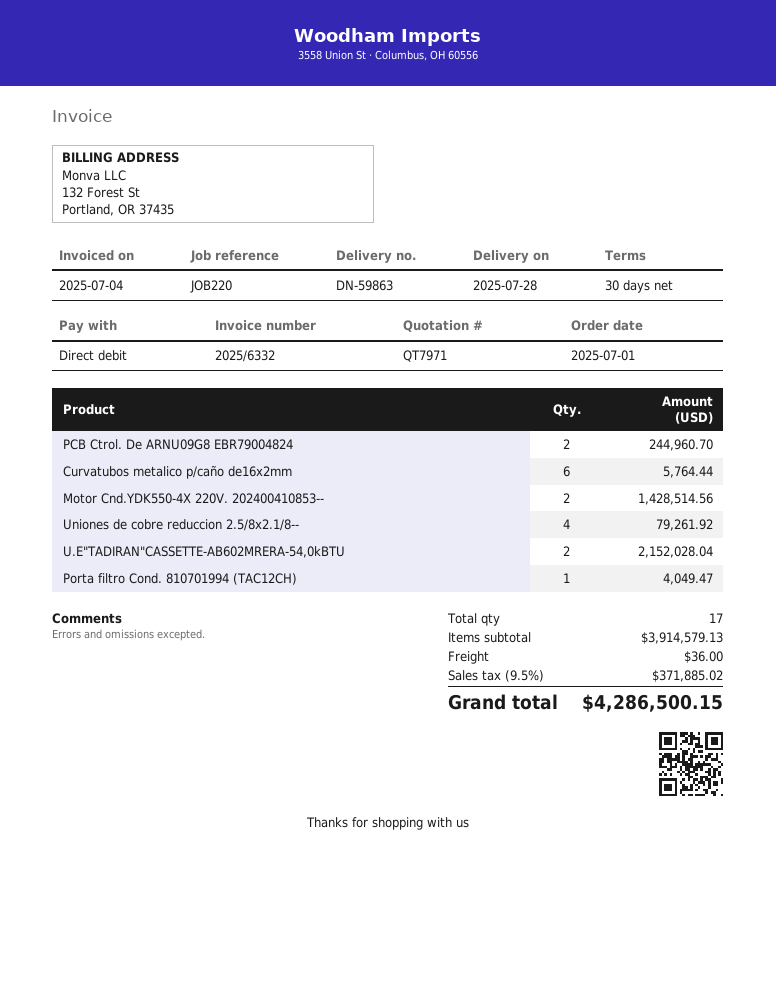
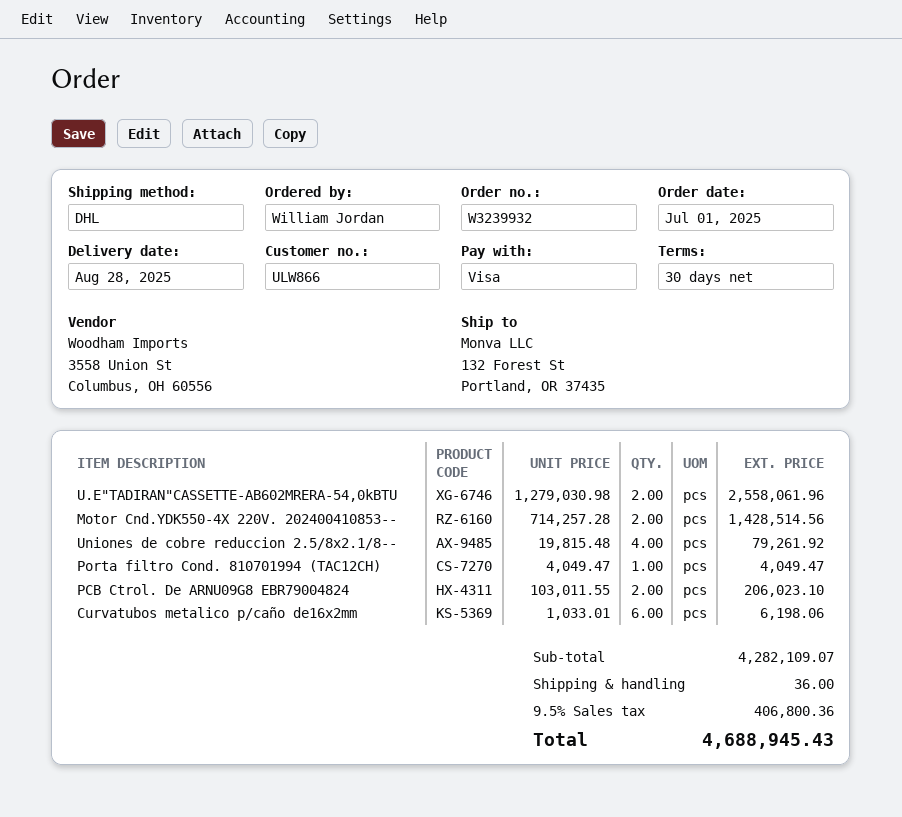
delivery date: 2025-07-28 -> 2025-08-28
payment method: direct debit -> Visa
PCB Ctrol. De ARNU09G8 EBR79004824: 2 for 244960.70 -> 2 for 206023.10
Curvatubos metalico p/caño de16x2mm: 6 for 5764.44 -> 6 for 6198.06
U.E"TADIRAN"CASSETTE-AB602MRERA-54,0kBTU: 2 for 2152028.04 -> 2 for 2558061.96
subtotal: 3914579.13 -> 4282109.07
tax: 9.5% = 371885.02 -> 9.5% = 406800.36
total: 4286500.15 -> 4688945.43

